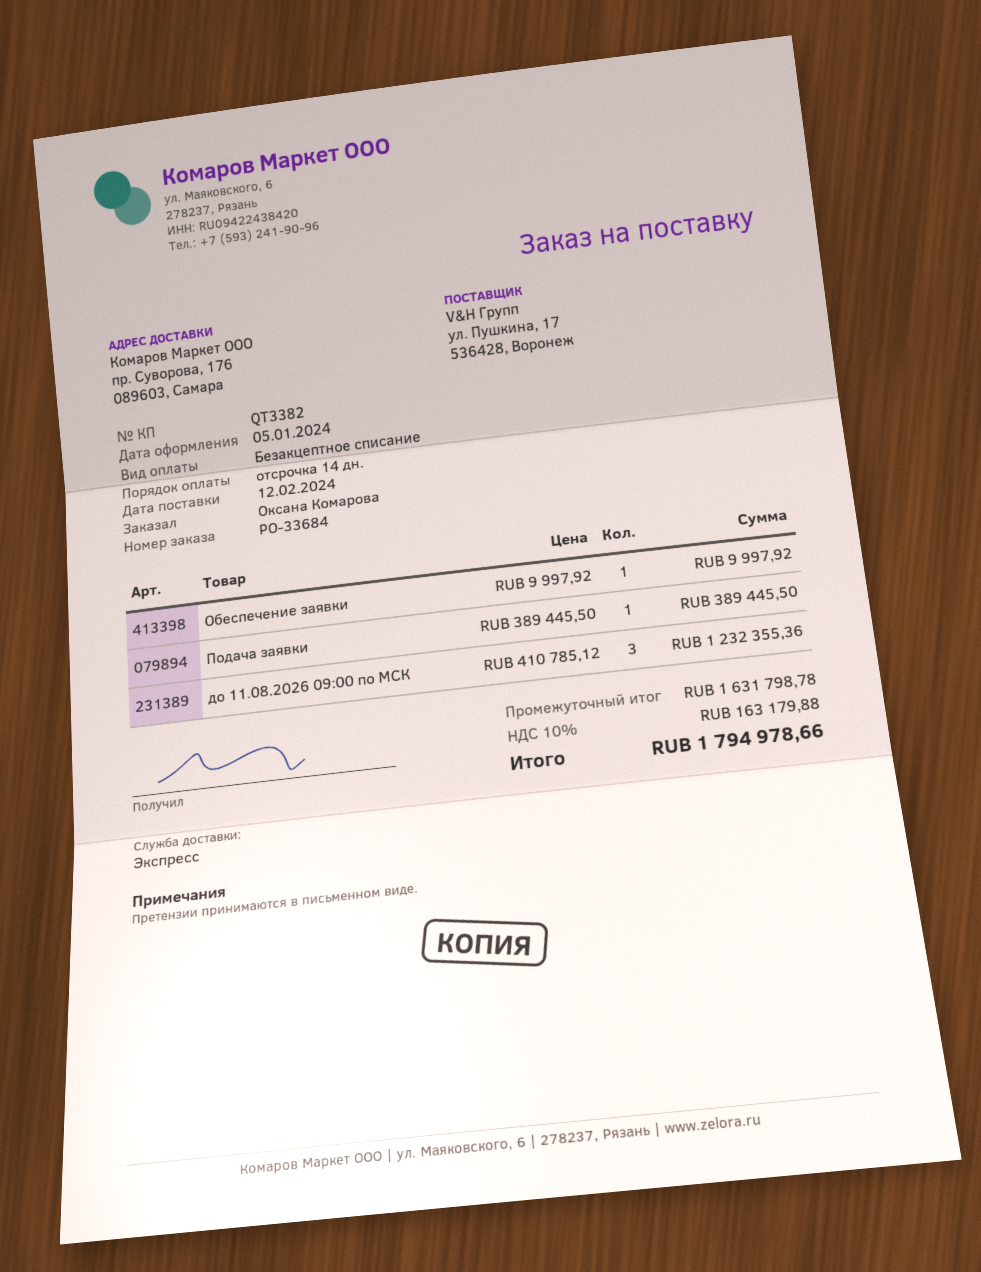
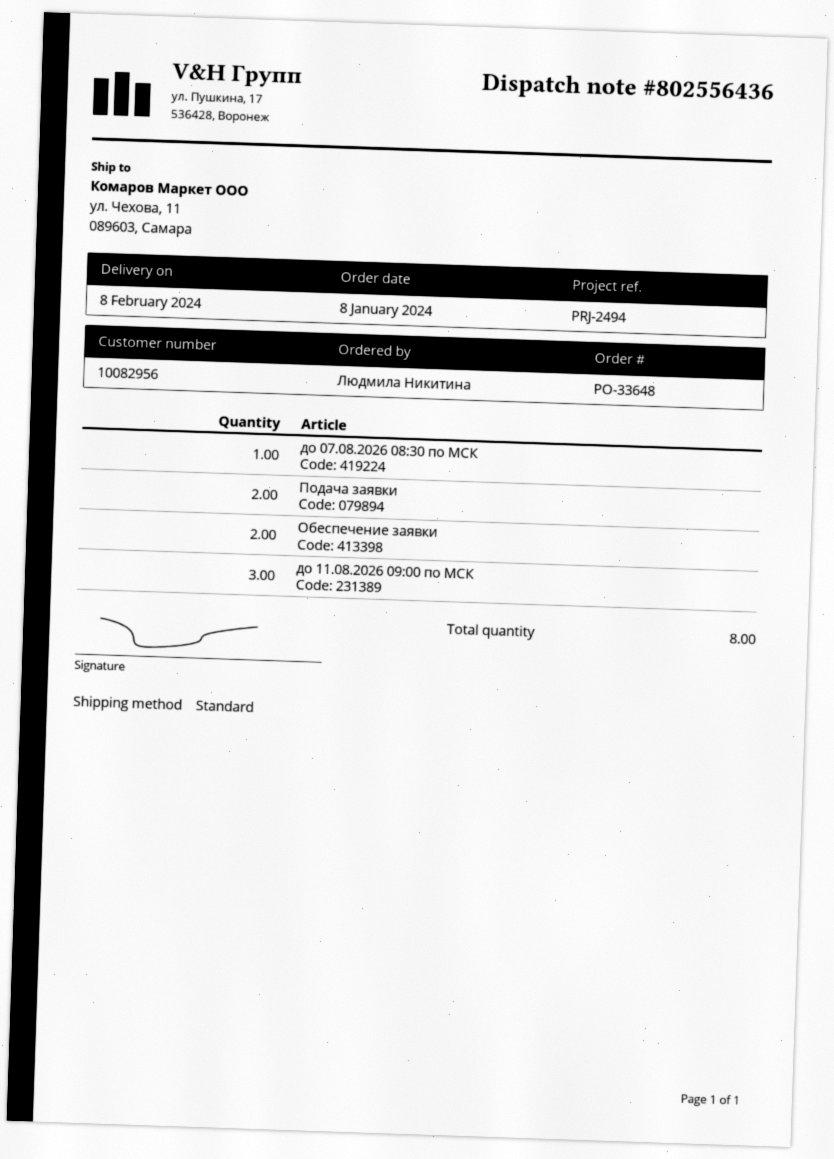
order number: PO-33684 -> PO-33648
order date: 2024-01-05 -> 2024-01-08
delivery date: 2024-02-12 -> 2024-02-08
ordered by: Оксана Комарова -> Людмила Никитина
shipping method: express -> standard
ship to: пр. Суворова, 176, 089603, Самара -> ул. Чехова, 11, 089603, Самара
Обеспечение заявки: 1 -> 2
Подача заявки: 1 -> 2
до 07.08.2026 08:30 по МСК: none -> 1

